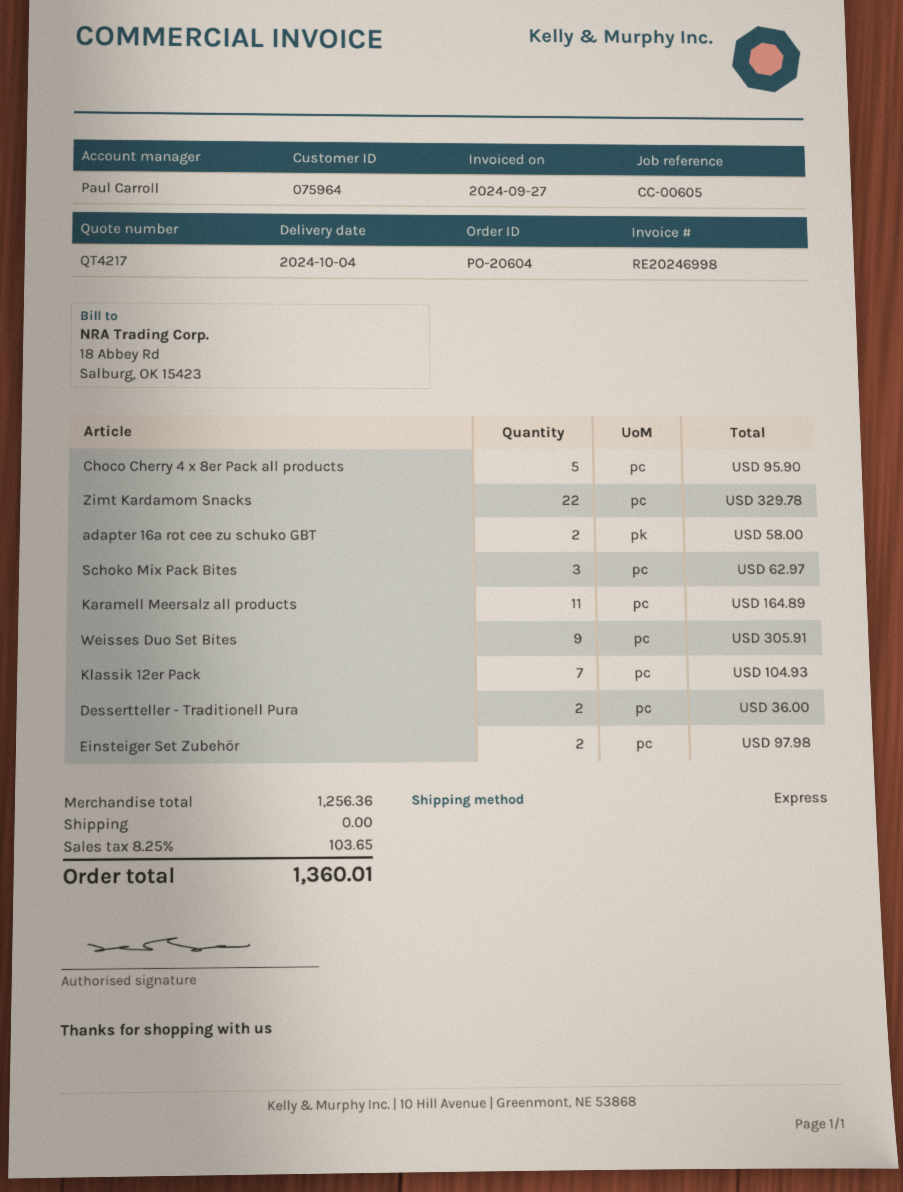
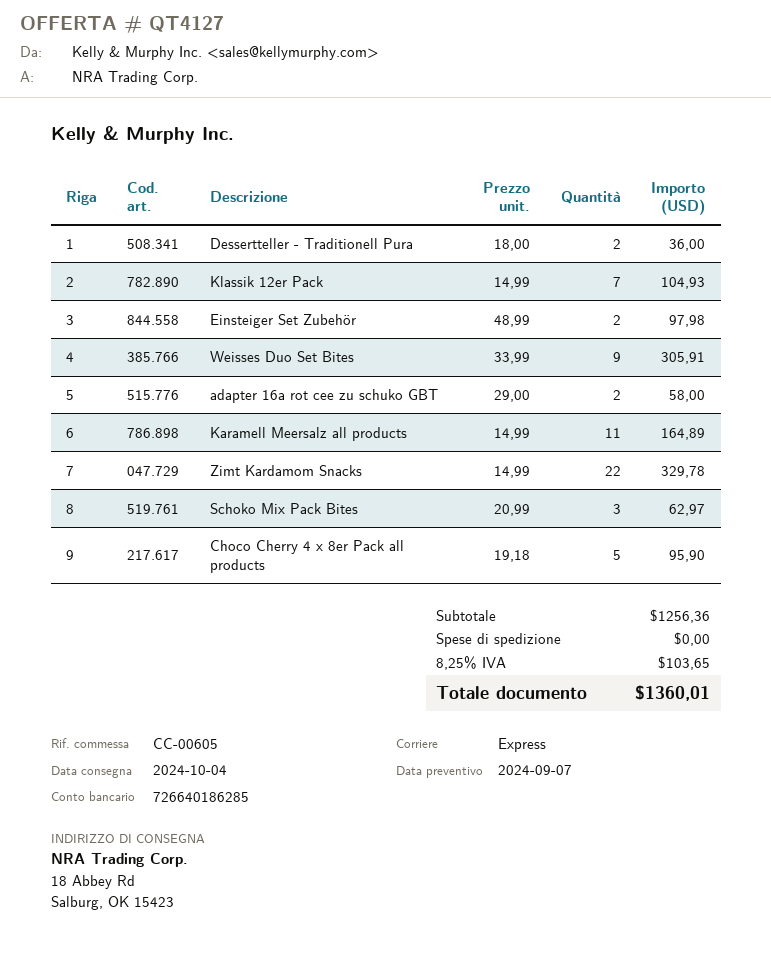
quote number: QT4217 -> QT4127

